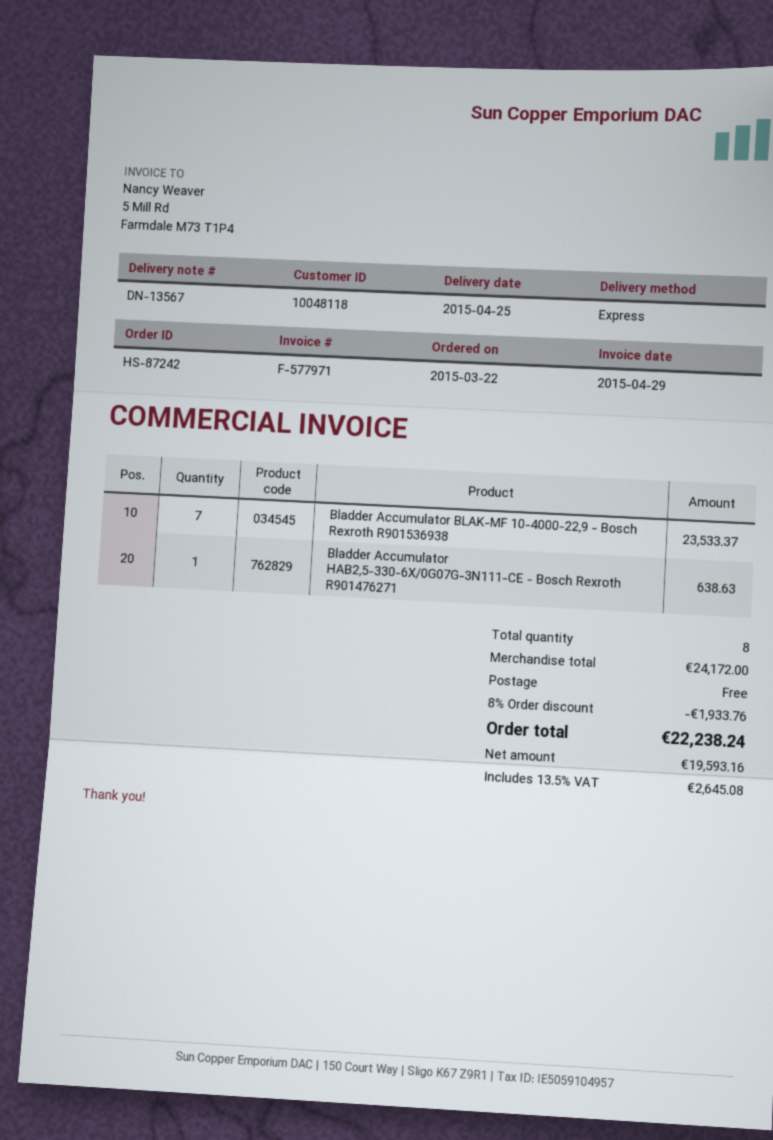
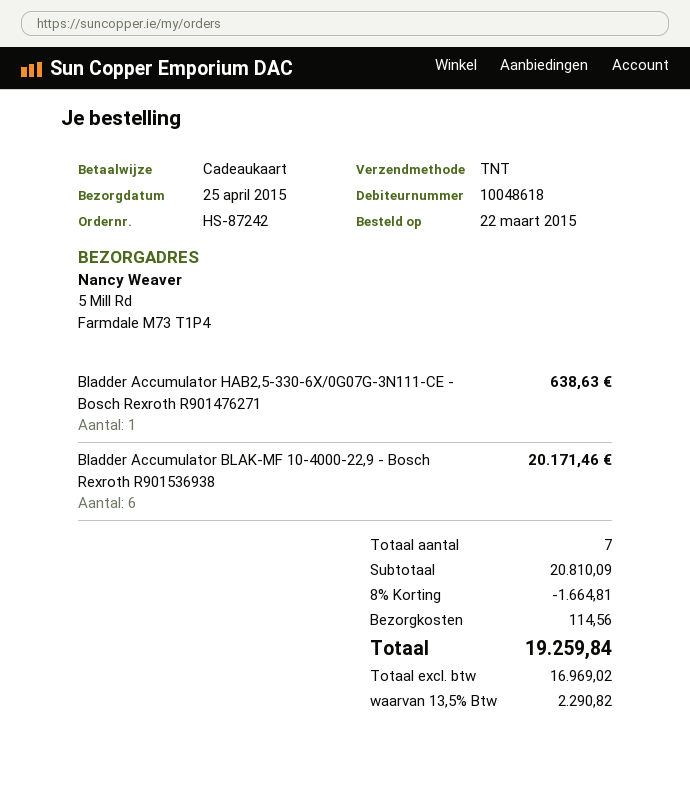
customer number: 10048118 -> 10048618
shipping method: express -> TNT
Bladder Accumulator BLAK-MF 10-4000-22,9 - Bosch Rexroth R901536938: 7 for 23533.37 -> 6 for 20171.46
total quantity: 8 -> 7
subtotal: 24172.00 -> 20810.09
discount: 8% = 1933.76 -> 8% = 1664.81
shipping: 0.00 -> 114.56
net: 19593.16 -> 16969.02
tax: 13.5% = 2645.08 -> 13.5% = 2290.82
total: 22238.24 -> 19259.84

